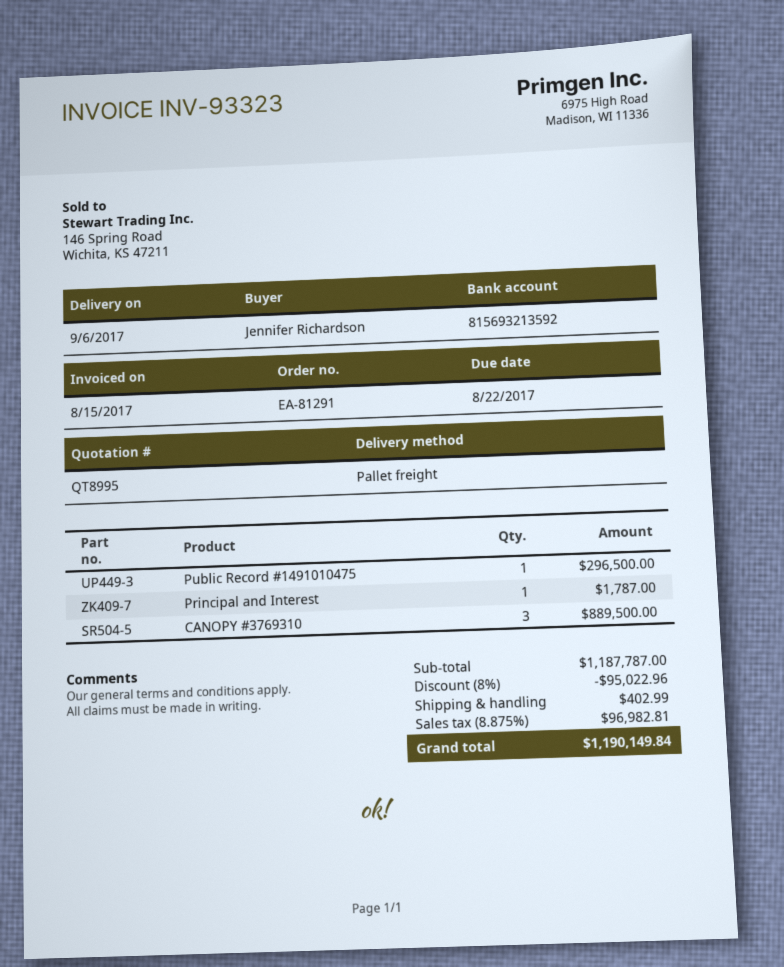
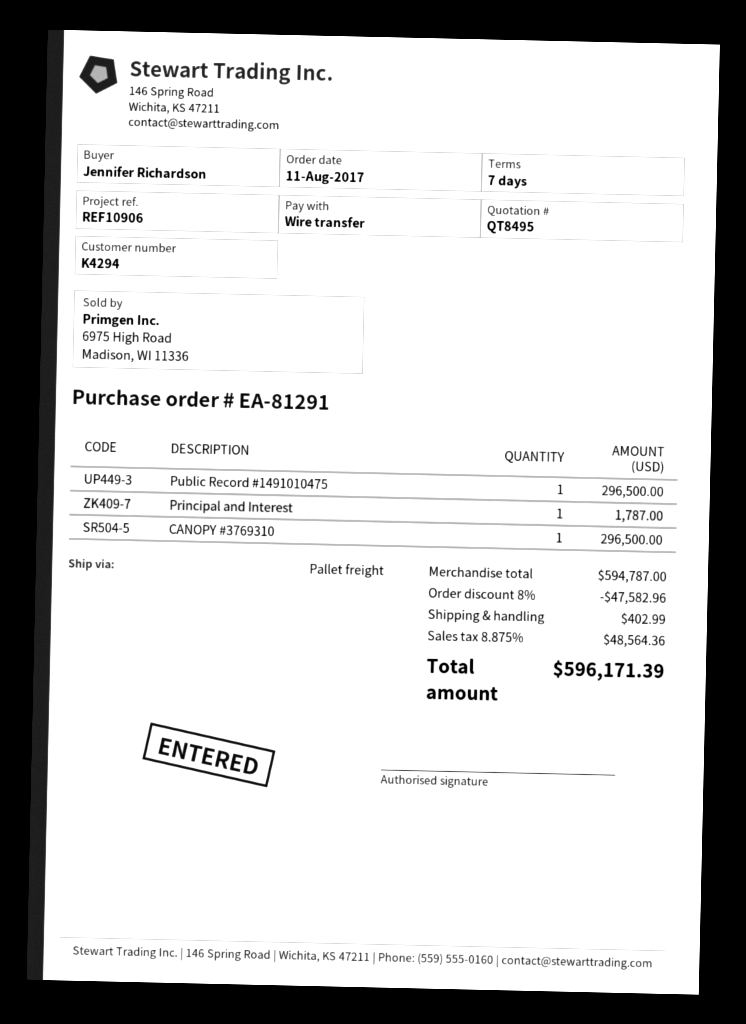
quote number: QT8995 -> QT8495
CANOPY #3769310: 3 for 889500.00 -> 1 for 296500.00
subtotal: 1187787.00 -> 594787.00
discount: 8% = 95022.96 -> 8% = 47582.96
tax: 8.875% = 96982.81 -> 8.875% = 48564.36
total: 1190149.84 -> 596171.39

